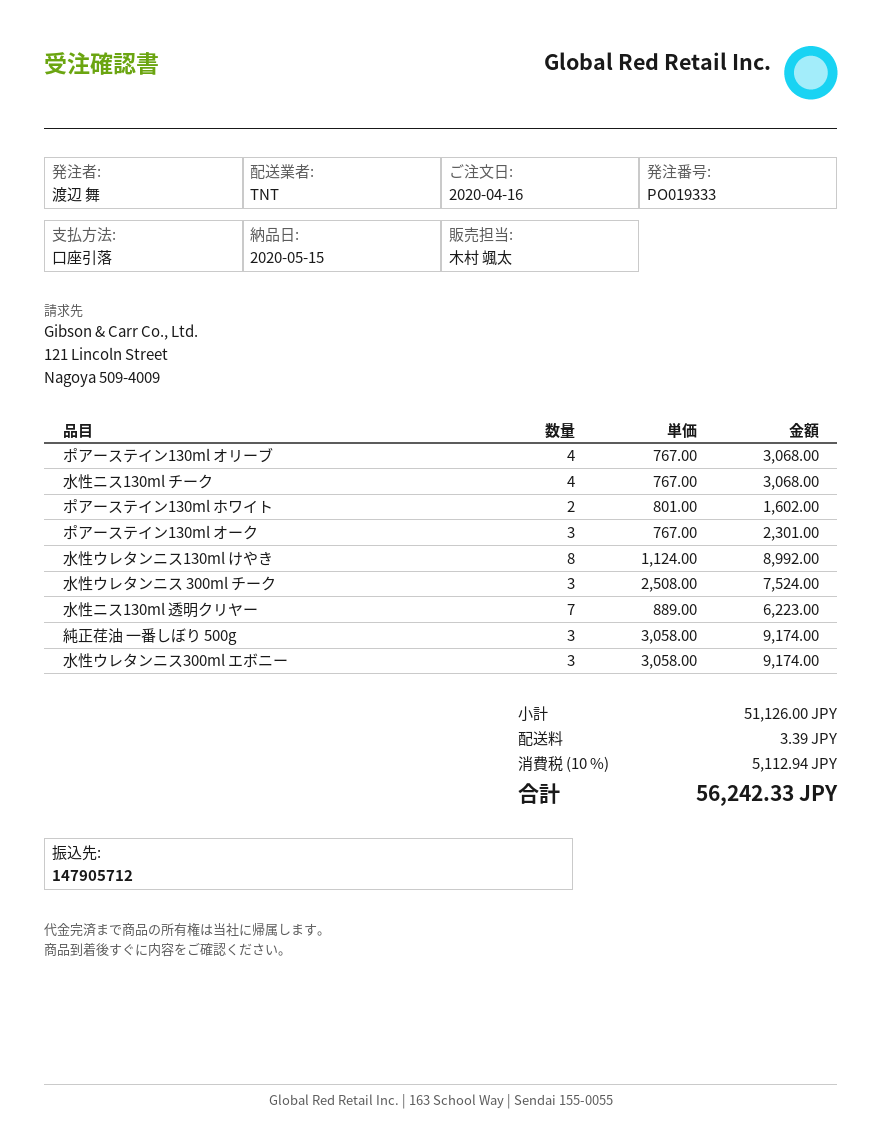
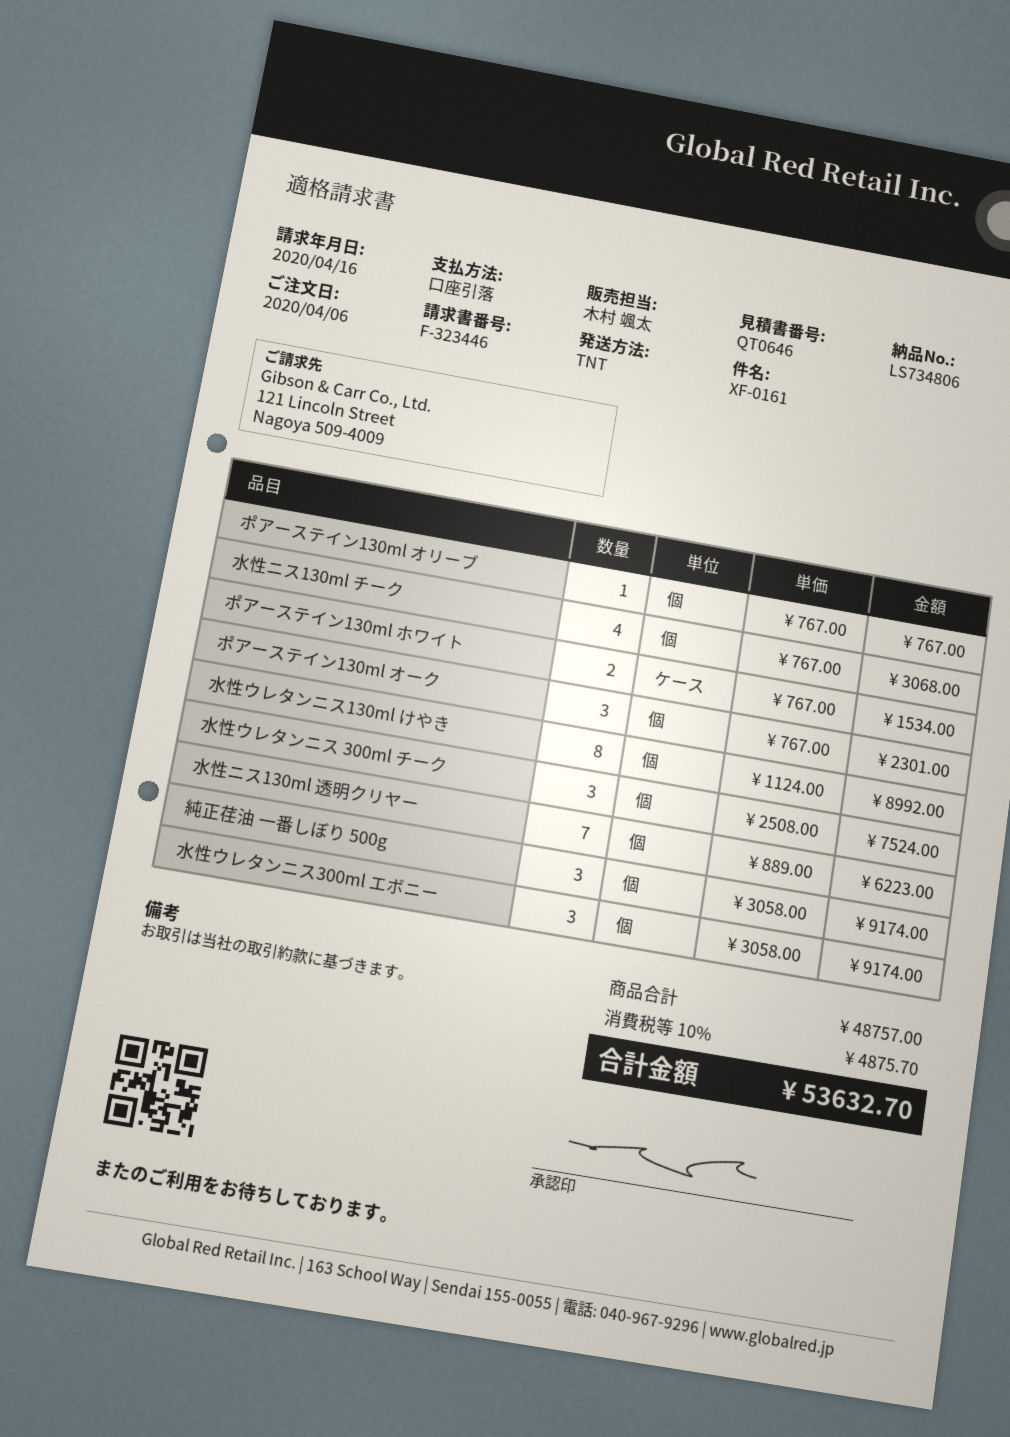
order date: 2020-04-16 -> 2020-04-06
ポアーステイン130ml オリーブ: 4 x 767.00 = 3068.00 -> 1 x 767.00 = 767.00
ポアーステイン130ml ホワイト: 2 x 801.00 = 1602.00 -> 2 x 767.00 = 1534.00
subtotal: 51126.00 -> 48757.00
shipping: 3.39 -> none
tax: 10% = 5112.94 -> 10% = 4875.70
total: 56242.33 -> 53632.70

